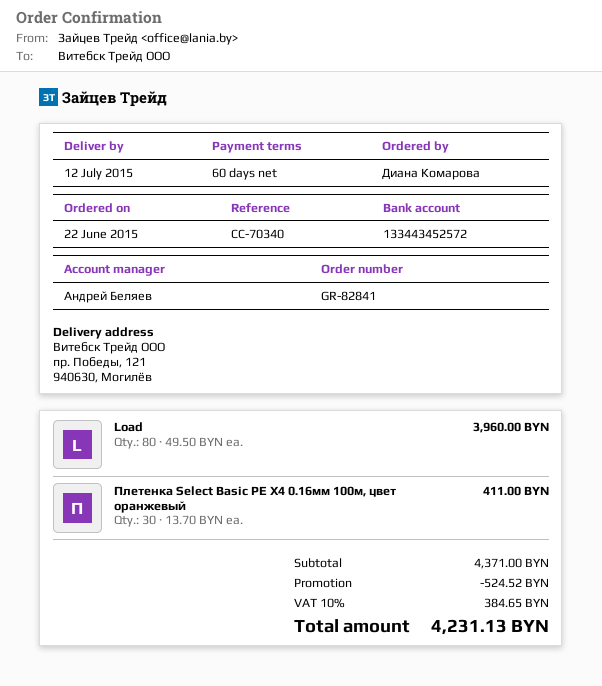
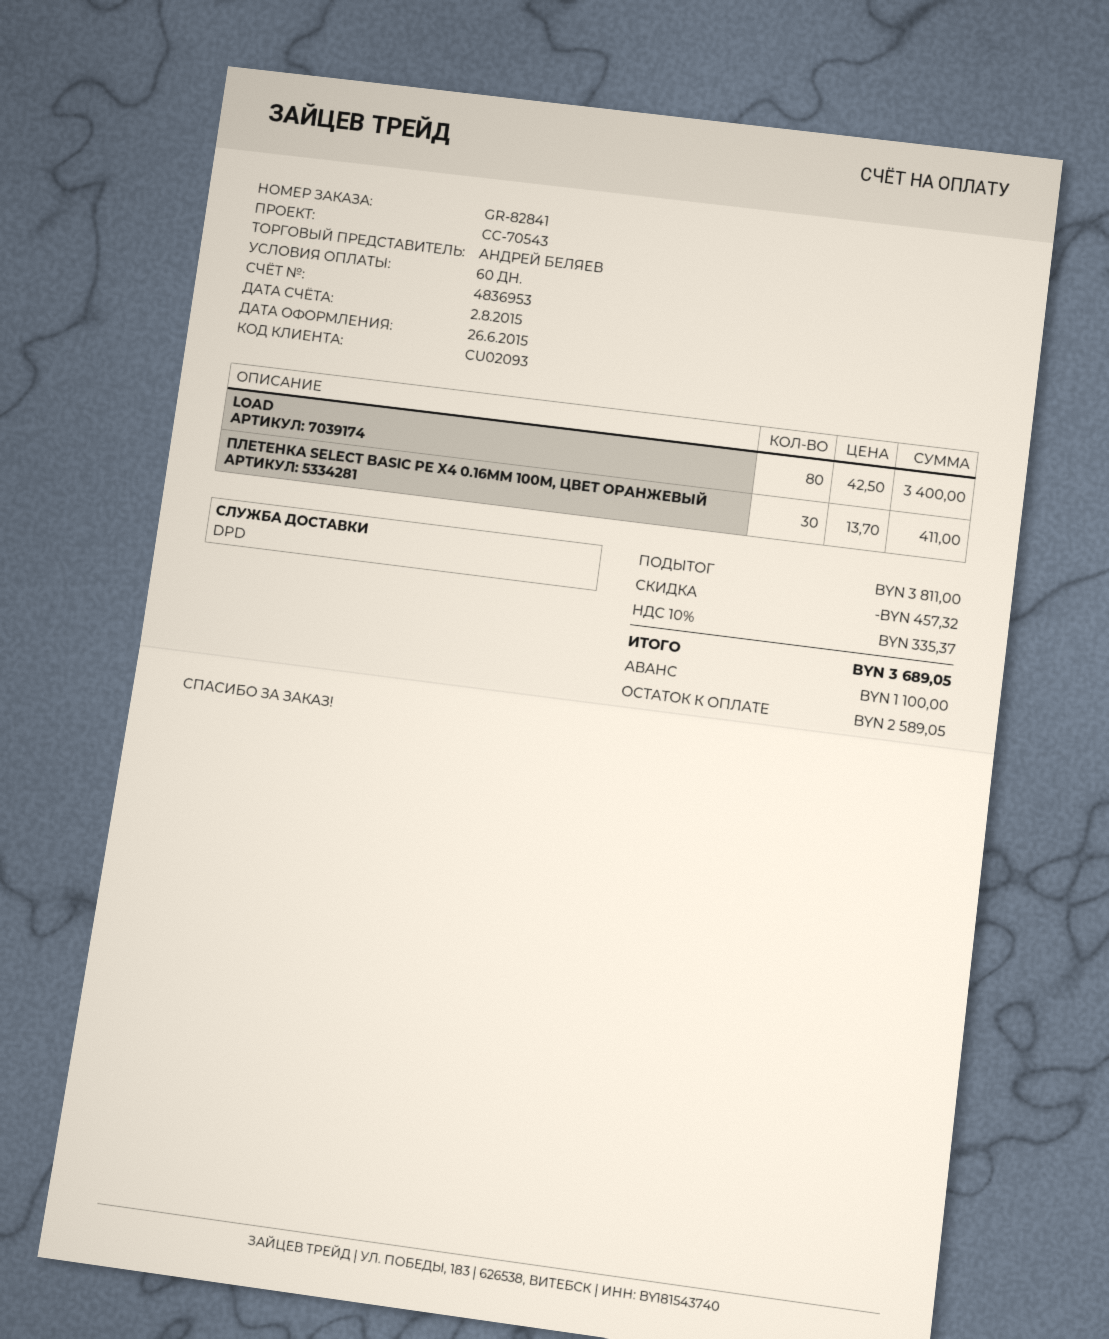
order date: 2015-06-22 -> 2015-06-26
reference: CC-70340 -> CC-70543
Load: 80 x 49.50 = 3960.00 -> 80 x 42.50 = 3400.00
subtotal: 4371.00 -> 3811.00
discount: 524.52 -> 457.32
tax: 10% = 384.65 -> 10% = 335.37
total: 4231.13 -> 3689.05

